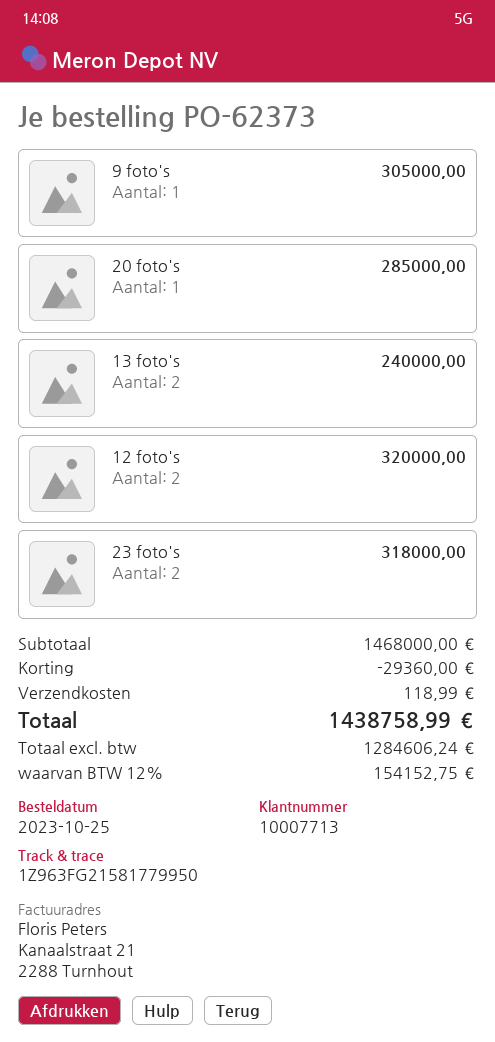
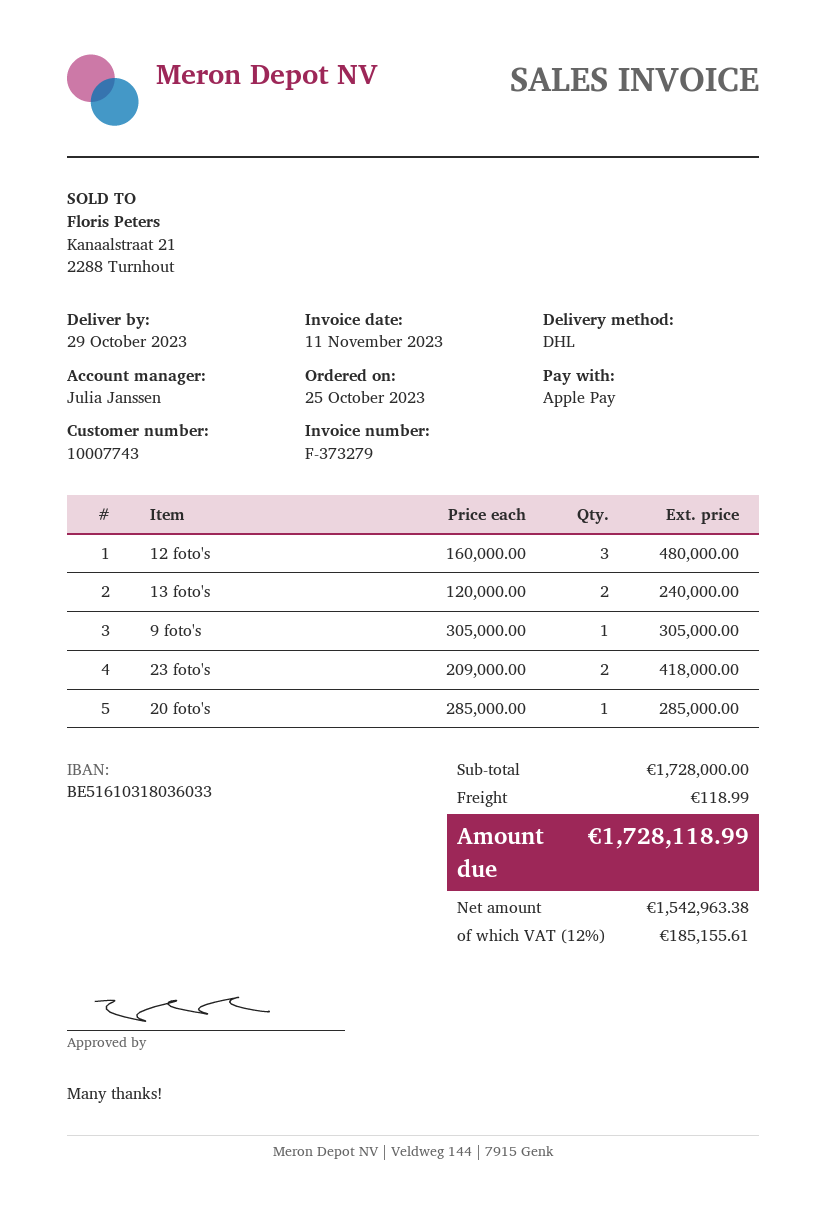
customer number: 10007713 -> 10007743
12 foto's: 2 for 320000.00 -> 3 for 480000.00
23 foto's: 2 for 318000.00 -> 2 for 418000.00
subtotal: 1468000.00 -> 1728000.00
discount: 29360.00 -> none
net: 1284606.24 -> 1542963.38
tax: 12% = 154152.75 -> 12% = 185155.61
total: 1438758.99 -> 1728118.99

